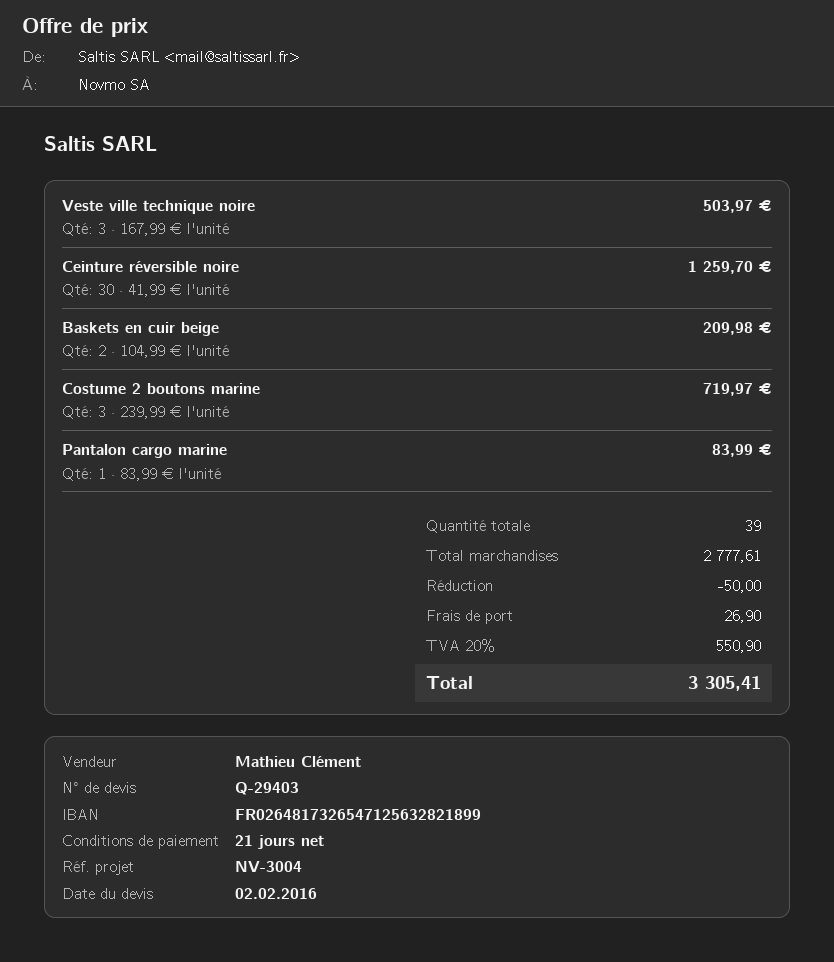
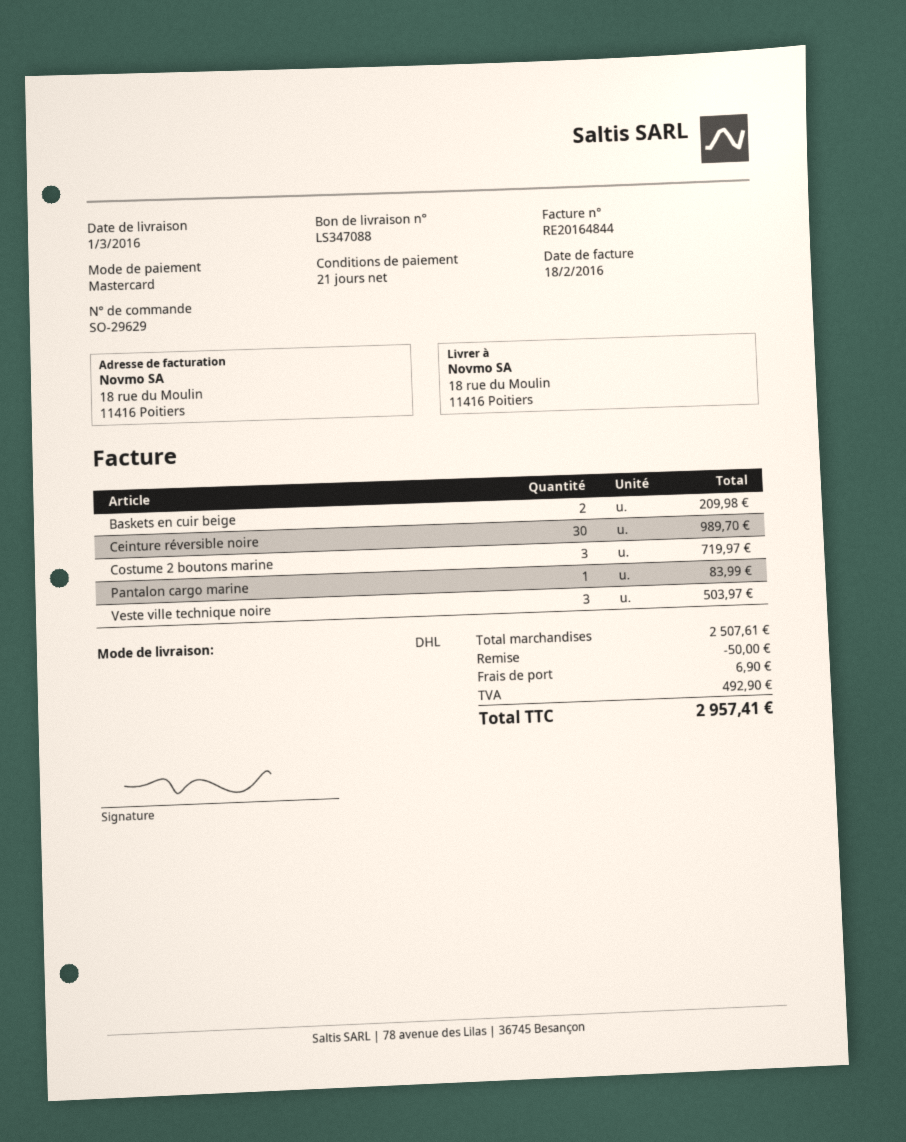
Ceinture réversible noire: 30 for 1259.70 -> 30 for 989.70
subtotal: 2777.61 -> 2507.61
shipping: 26.90 -> 6.90
tax: 550.90 -> 492.90
total: 3305.41 -> 2957.41

